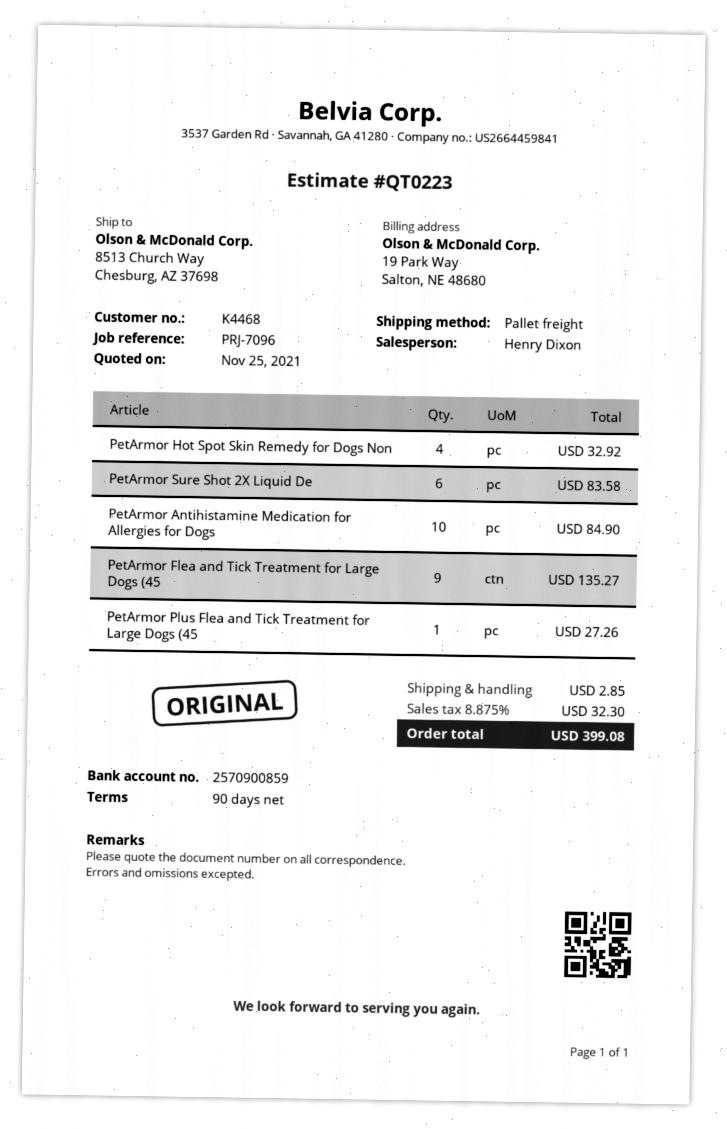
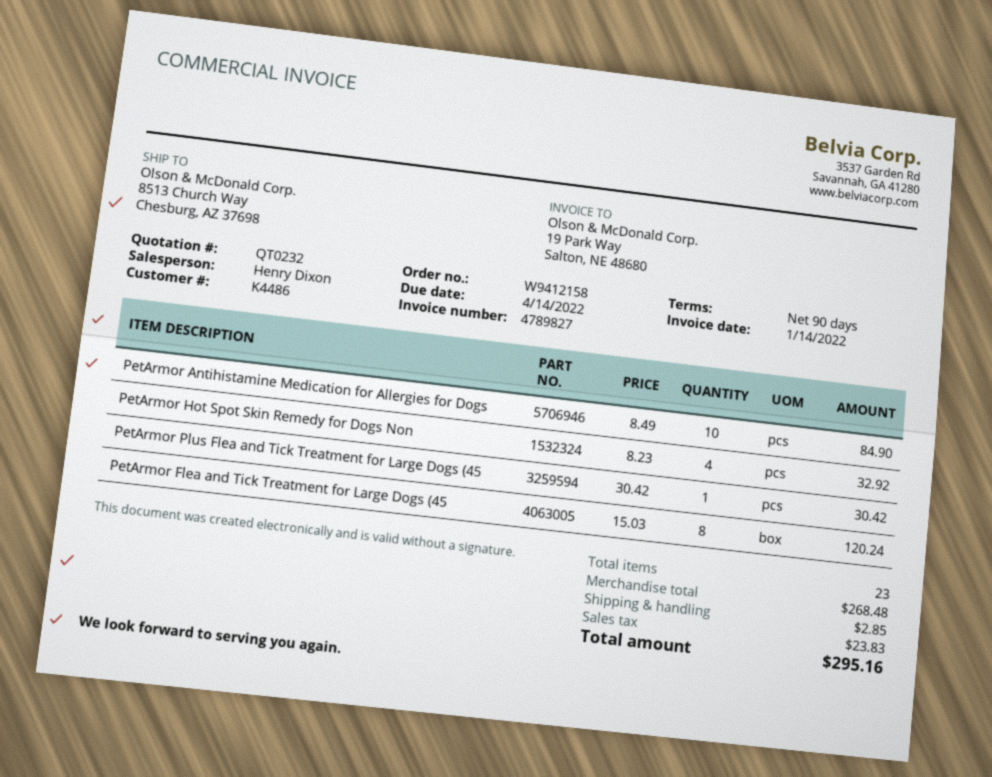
quote number: QT0223 -> QT0232
customer number: K4468 -> K4486
PetArmor Sure Shot 2X Liquid De: 6 for 83.58 -> none
PetArmor Flea and Tick Treatment for Large Dogs (45: 9 for 135.27 -> 8 for 120.24
PetArmor Plus Flea and Tick Treatment for Large Dogs (45: 1 for 27.26 -> 1 for 30.42
tax: 32.30 -> 23.83
total: 399.08 -> 295.16

